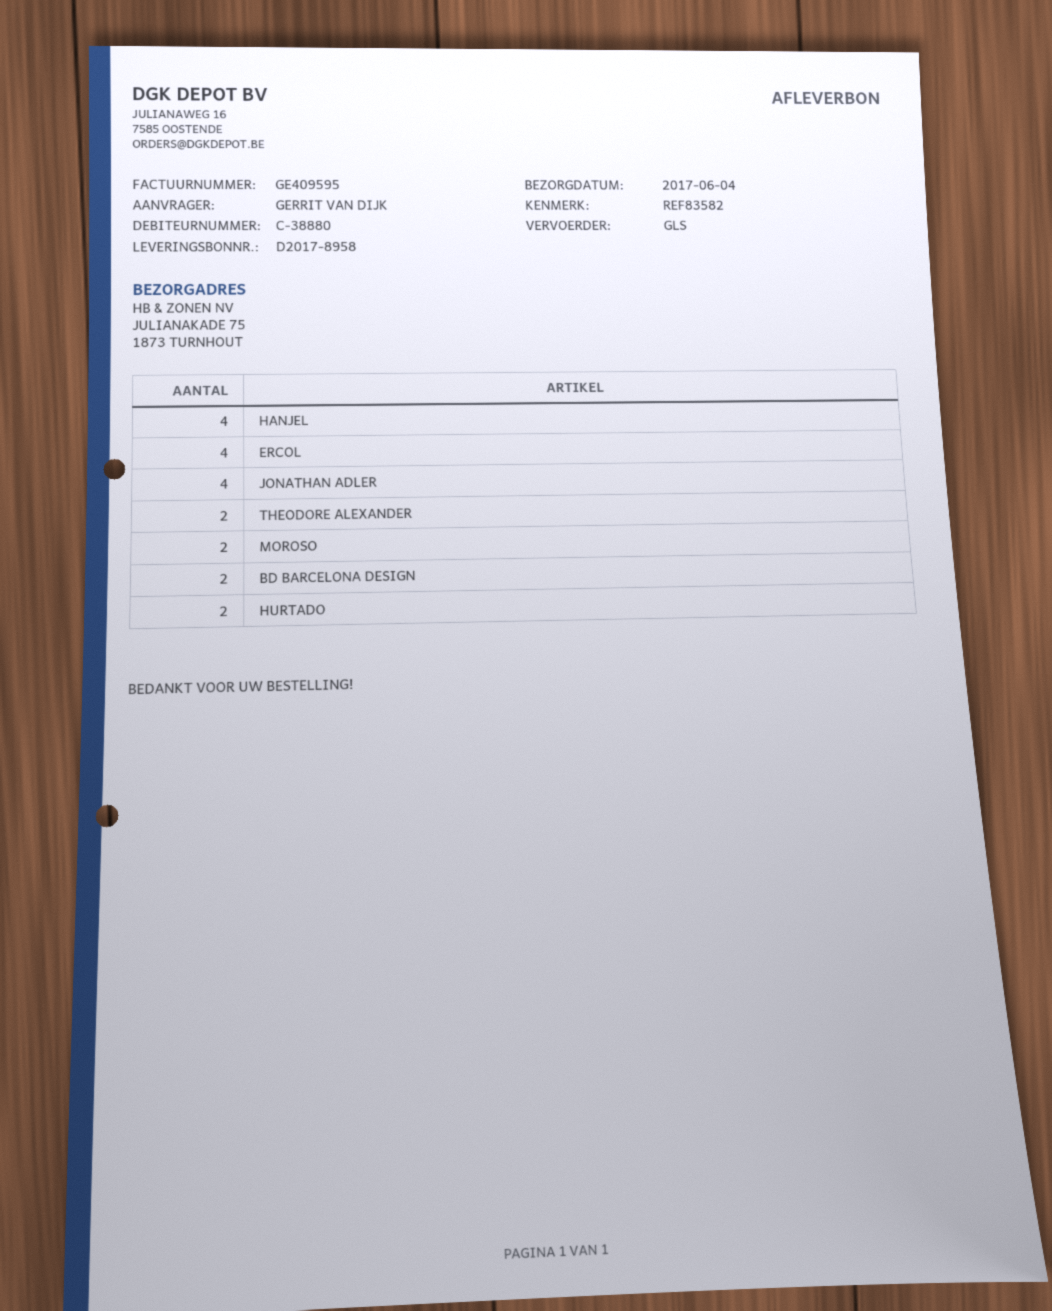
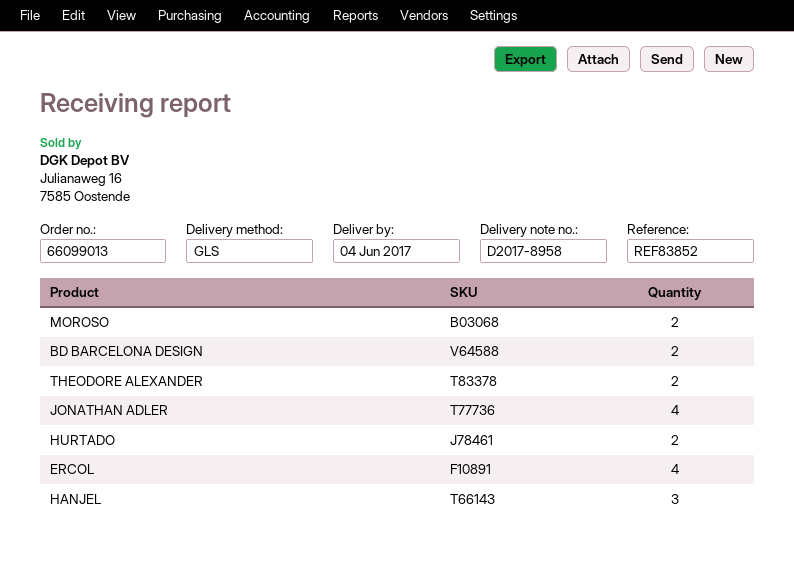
reference: REF83582 -> REF83852
HANJEL: 4 -> 3

